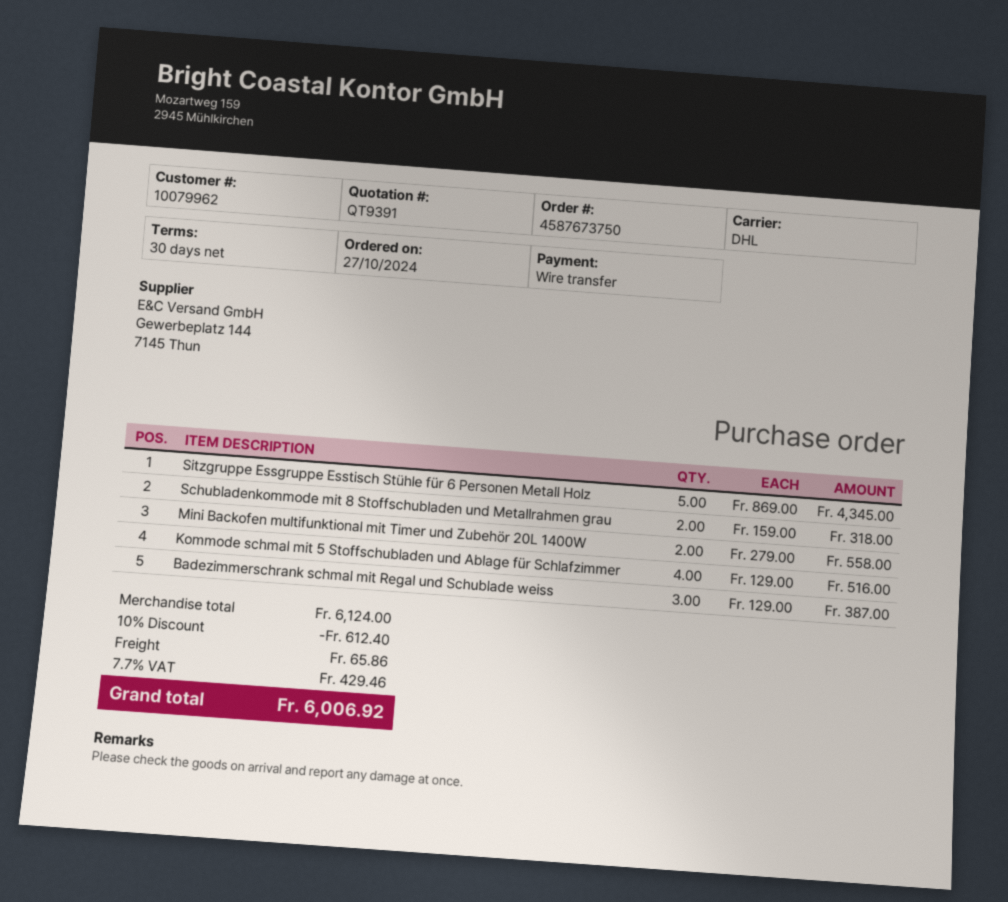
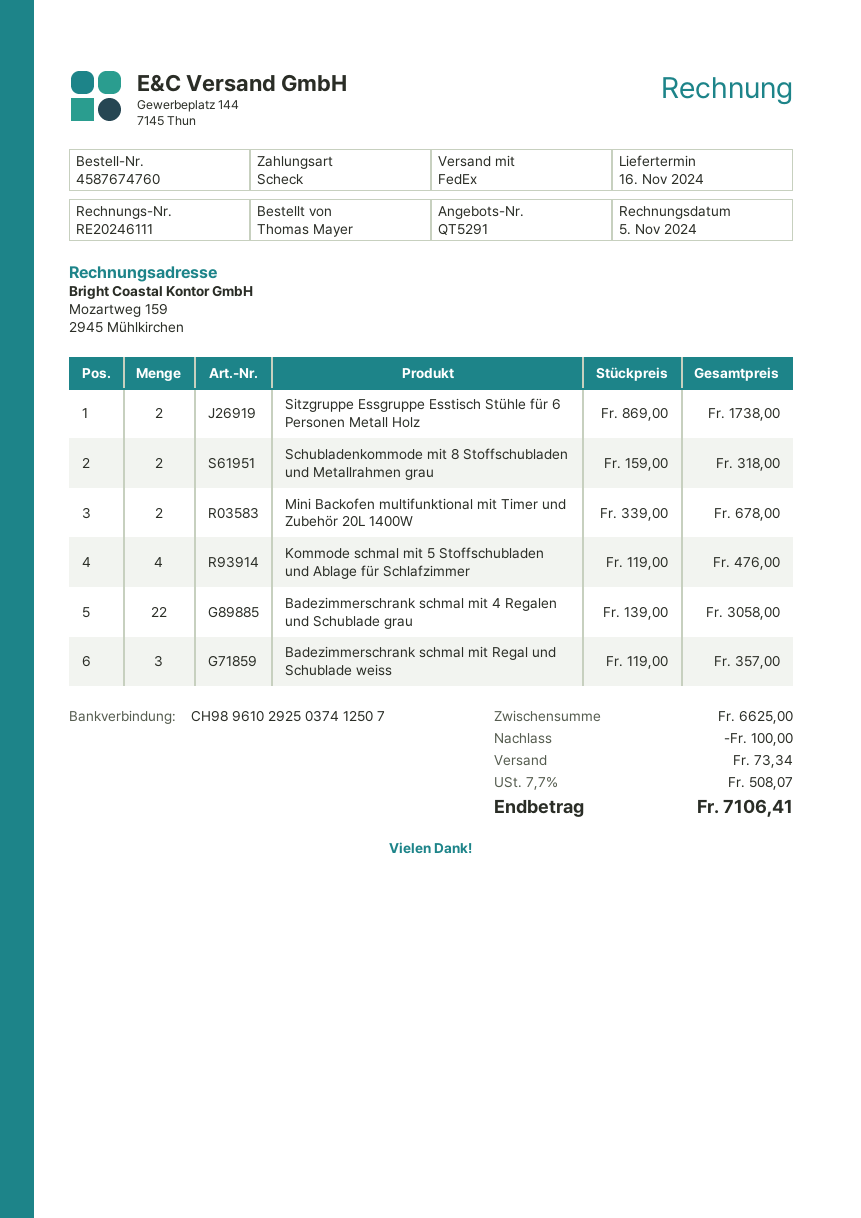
quote number: QT9391 -> QT5291
order number: 4587673750 -> 4587674760
payment method: bank transfer -> cheque
shipping method: DHL -> FedEx
Sitzgruppe Essgruppe Esstisch Stühle für 6 Personen Metall Holz: 5 x 869.00 = 4345.00 -> 2 x 869.00 = 1738.00
Mini Backofen multifunktional mit Timer und Zubehör 20L 1400W: 2 x 279.00 = 558.00 -> 2 x 339.00 = 678.00
Kommode schmal mit 5 Stoffschubladen und Ablage für Schlafzimmer: 4 x 129.00 = 516.00 -> 4 x 119.00 = 476.00
Badezimmerschrank schmal mit Regal und Schublade weiss: 3 x 129.00 = 387.00 -> 3 x 119.00 = 357.00
Badezimmerschrank schmal mit 4 Regalen und Schublade grau: none -> 22 x 139.00 = 3058.00
subtotal: 6124.00 -> 6625.00
discount: 612.40 -> 100.00
shipping: 65.86 -> 73.34
tax: 7.7% = 429.46 -> 7.7% = 508.07
total: 6006.92 -> 7106.41

